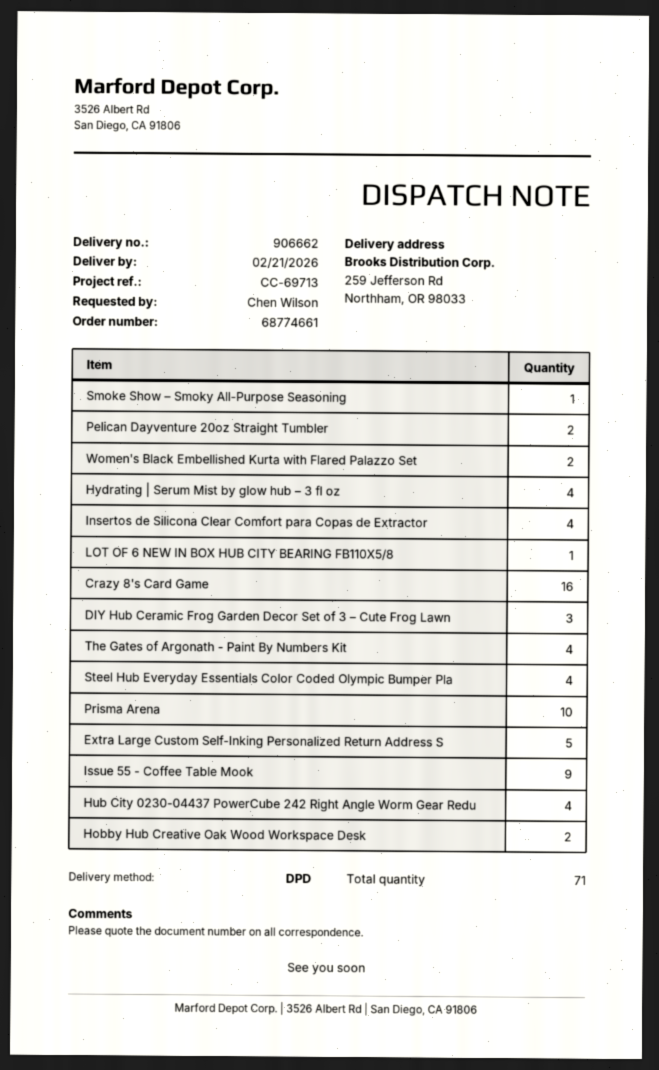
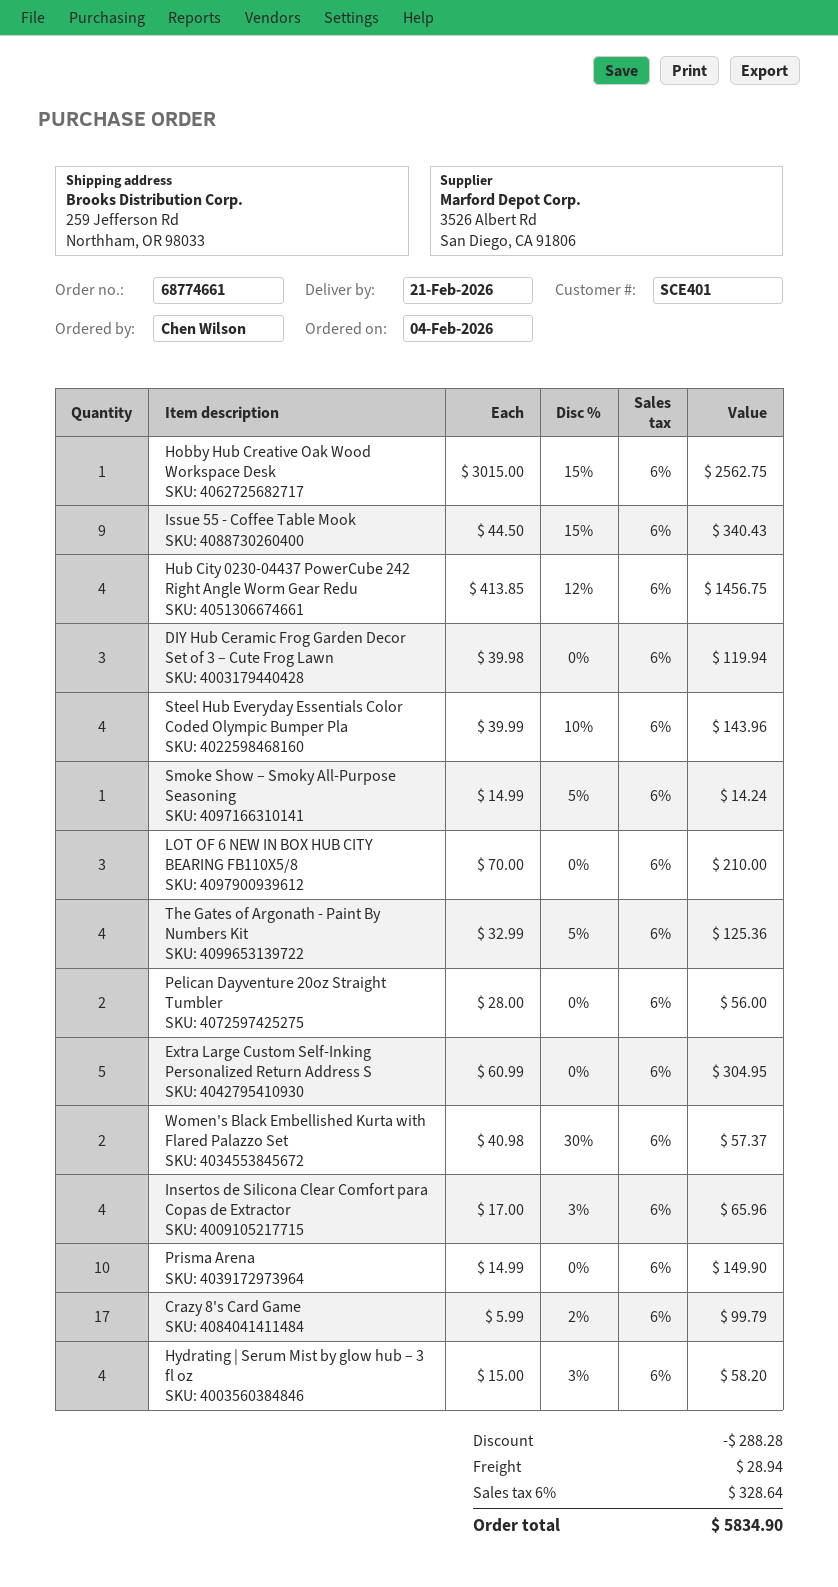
LOT OF 6 NEW IN BOX HUB CITY BEARING FB110X5/8: 1 -> 3
Crazy 8's Card Game: 16 -> 17
Hobby Hub Creative Oak Wood Workspace Desk: 2 -> 1

